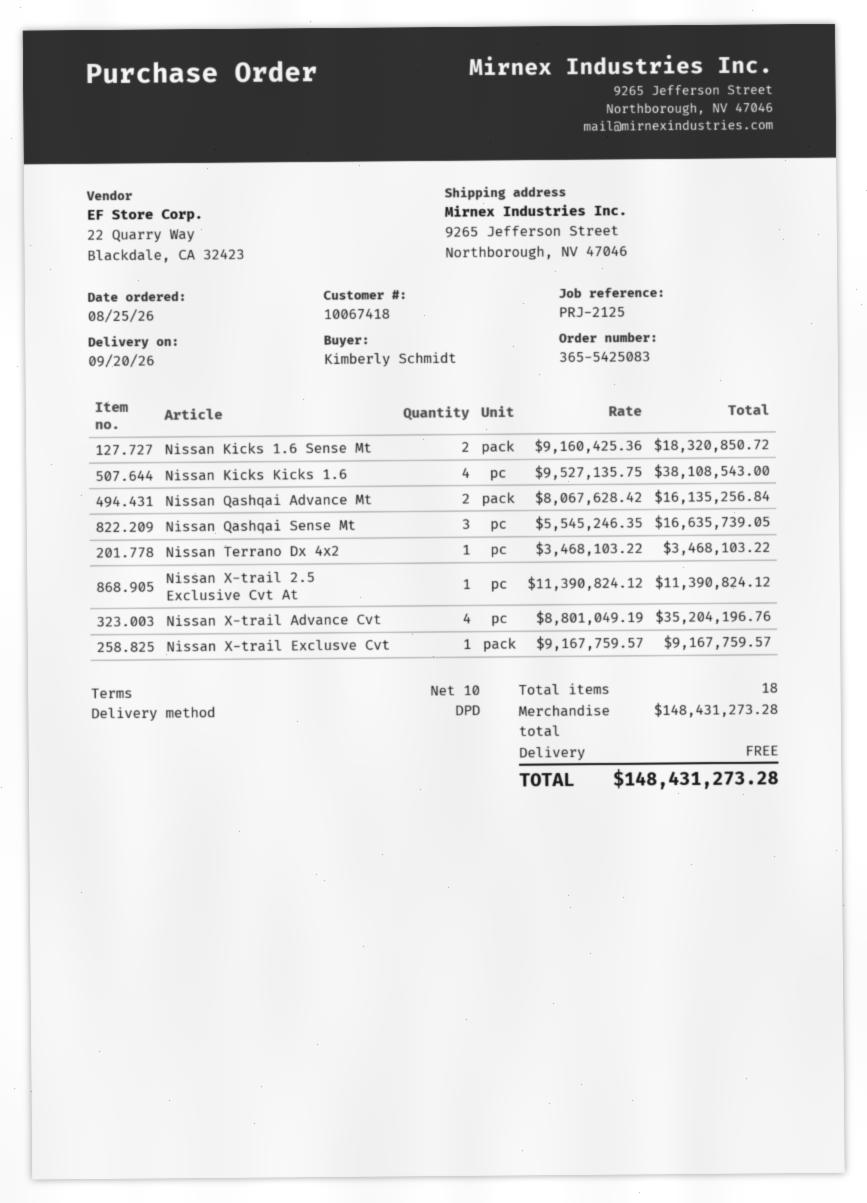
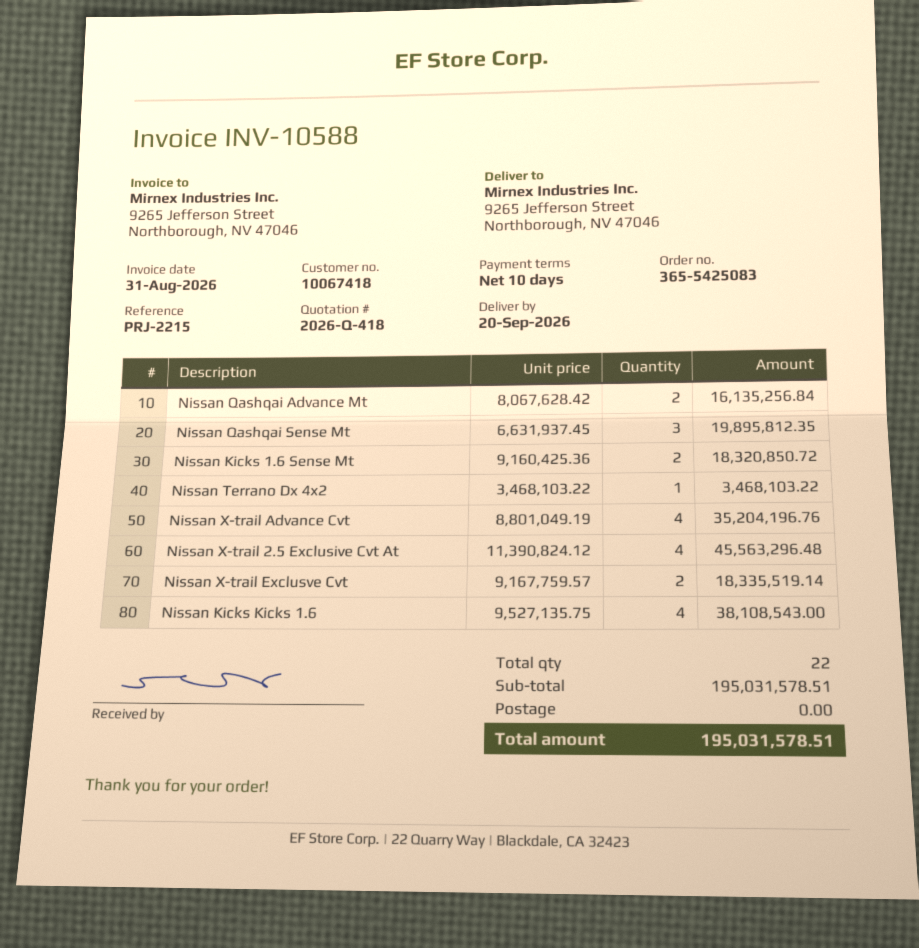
reference: PRJ-2125 -> PRJ-2215
Nissan Qashqai Sense Mt: 3 x 5545246.35 = 16635739.05 -> 3 x 6631937.45 = 19895812.35
Nissan X-trail 2.5 Exclusive Cvt At: 1 x 11390824.12 = 11390824.12 -> 4 x 11390824.12 = 45563296.48
Nissan X-trail Exclusve Cvt: 1 x 9167759.57 = 9167759.57 -> 2 x 9167759.57 = 18335519.14
total quantity: 18 -> 22
subtotal: 148431273.28 -> 195031578.51
total: 148431273.28 -> 195031578.51

